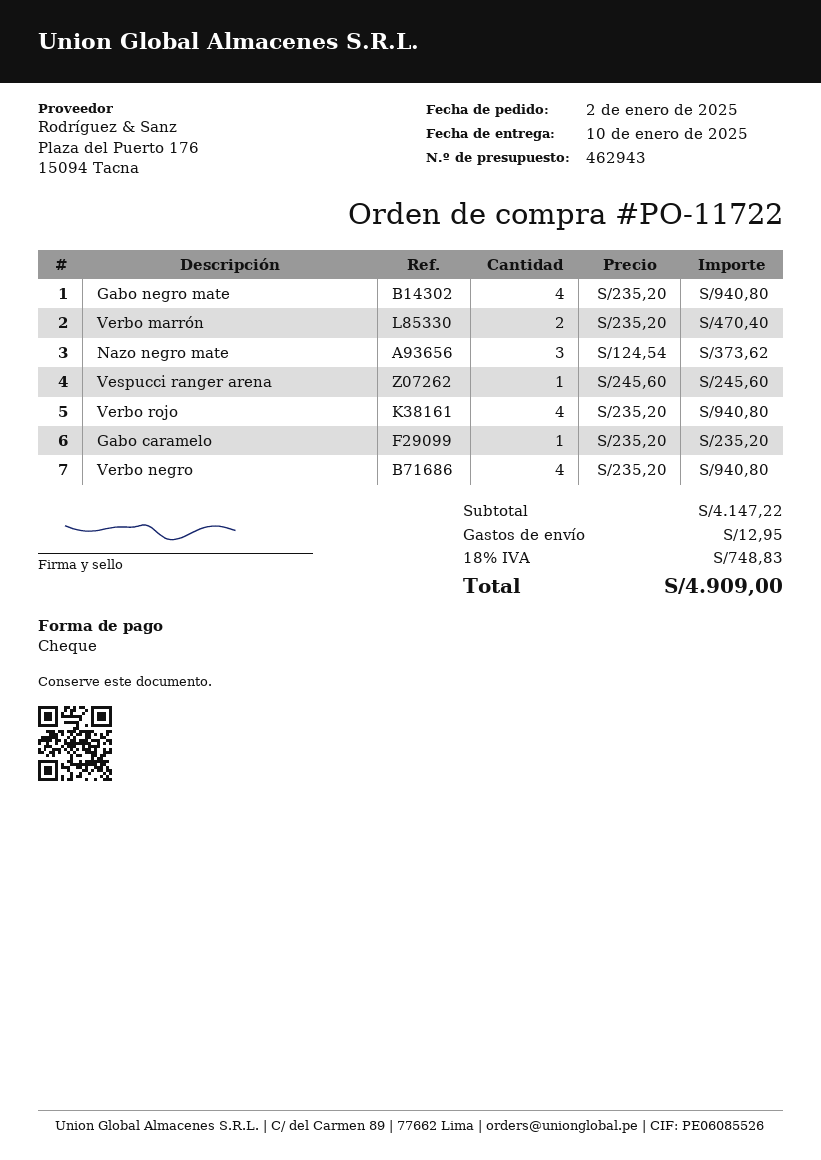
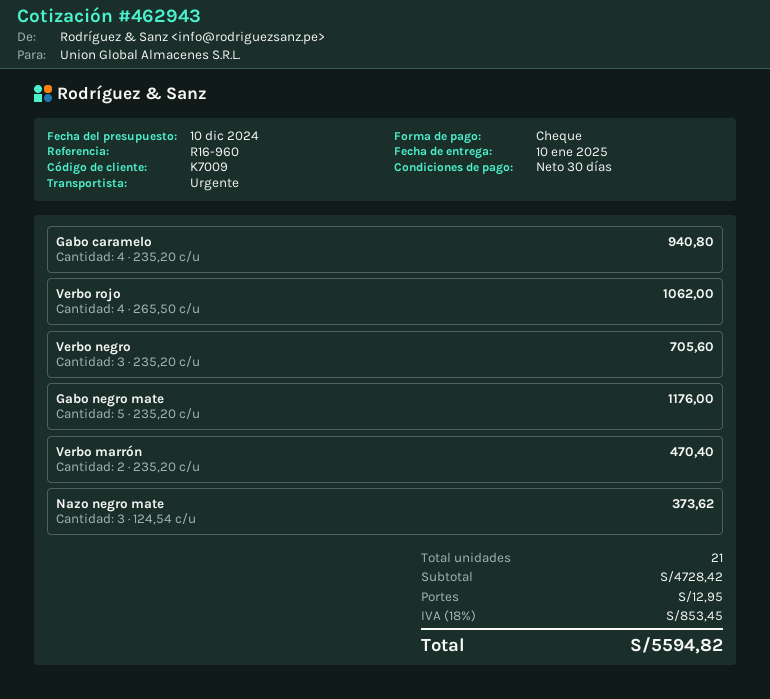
Gabo negro mate: 4 x 235.20 = 940.80 -> 5 x 235.20 = 1176.00
Vespucci ranger arena: 1 x 245.60 = 245.60 -> none
Verbo rojo: 4 x 235.20 = 940.80 -> 4 x 265.50 = 1062.00
Gabo caramelo: 1 x 235.20 = 235.20 -> 4 x 235.20 = 940.80
Verbo negro: 4 x 235.20 = 940.80 -> 3 x 235.20 = 705.60
subtotal: 4147.22 -> 4728.42
tax: 18% = 748.83 -> 18% = 853.45
total: 4909.00 -> 5594.82

